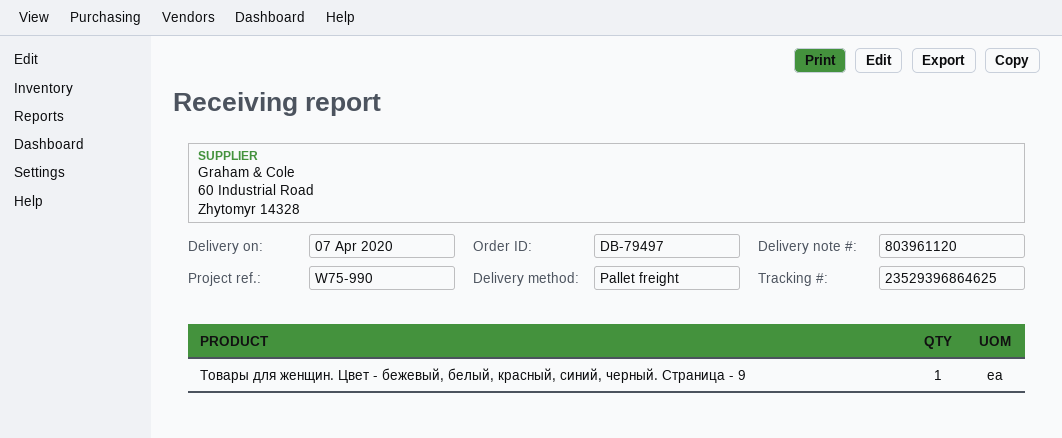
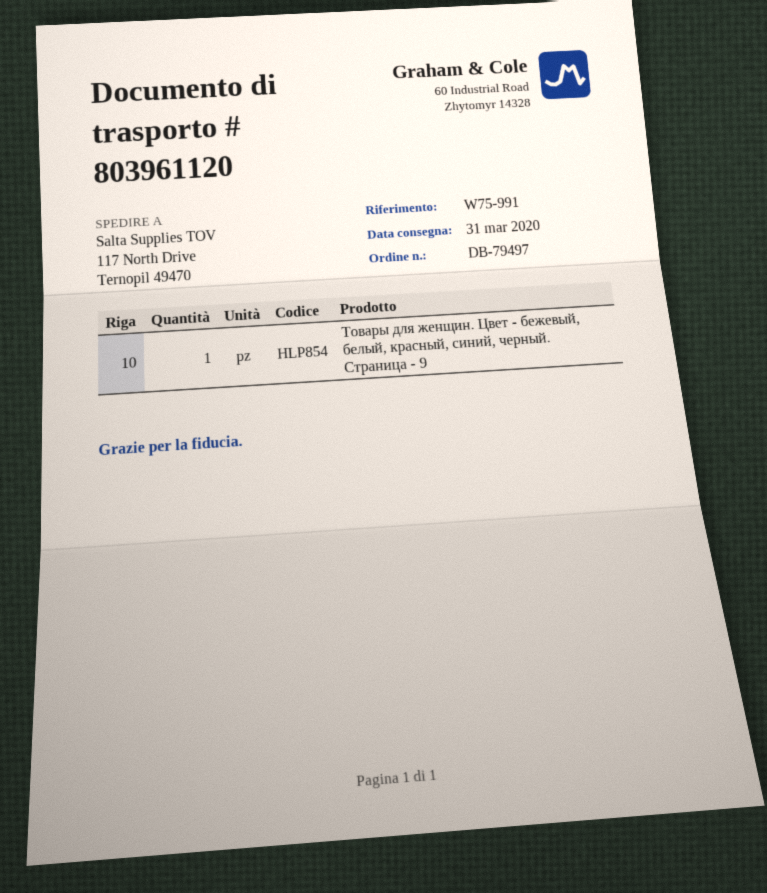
delivery date: 2020-04-07 -> 2020-03-31
reference: W75-990 -> W75-991

